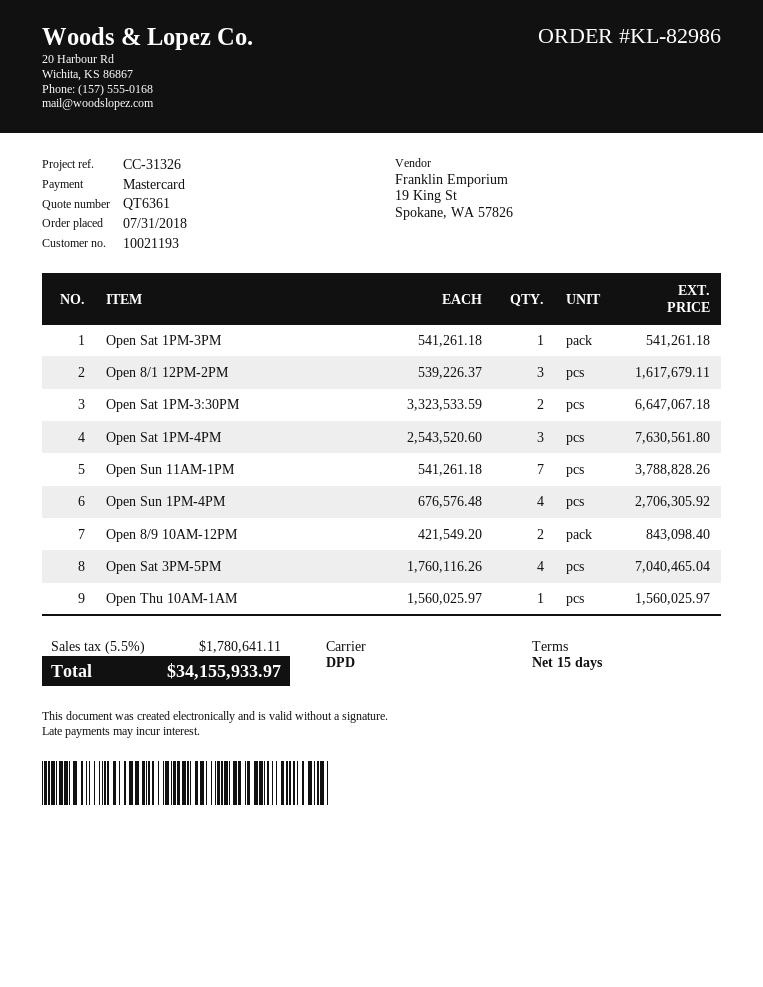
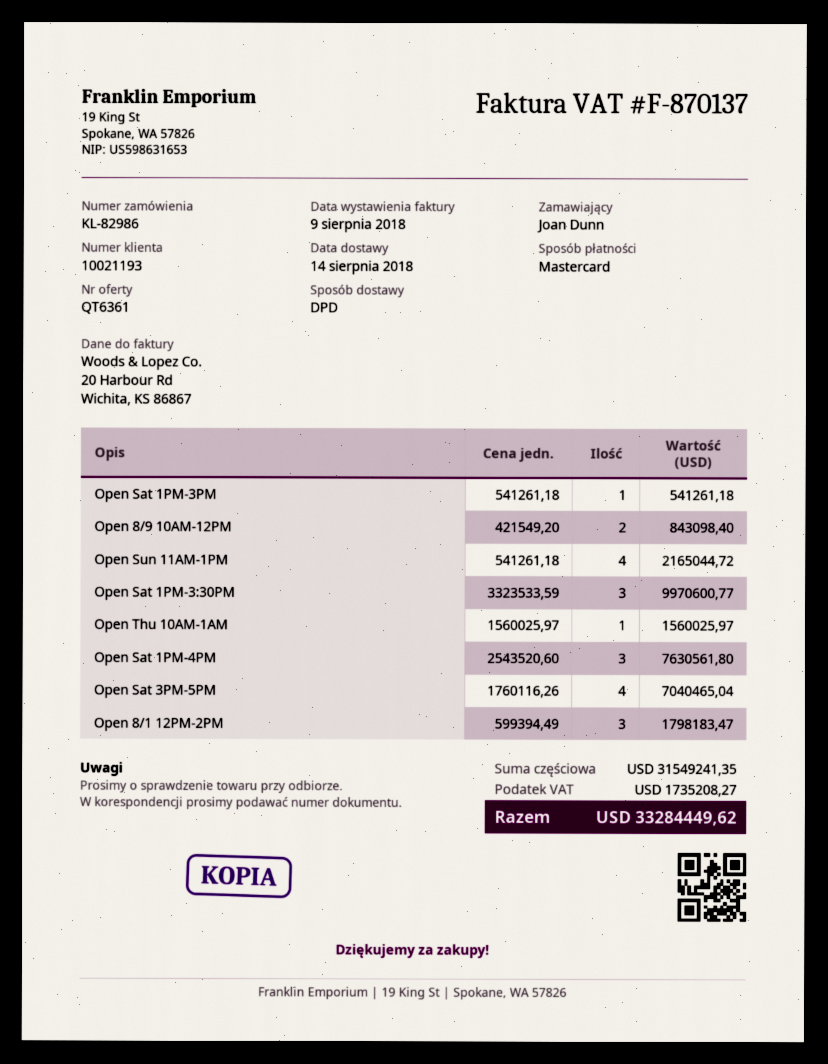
Open 8/1 12PM-2PM: 3 x 539226.37 = 1617679.11 -> 3 x 599394.49 = 1798183.47
Open Sat 1PM-3:30PM: 2 x 3323533.59 = 6647067.18 -> 3 x 3323533.59 = 9970600.77
Open Sun 11AM-1PM: 7 x 541261.18 = 3788828.26 -> 4 x 541261.18 = 2165044.72
Open Sun 1PM-4PM: 4 x 676576.48 = 2706305.92 -> none
tax: 1780641.11 -> 1735208.27
total: 34155933.97 -> 33284449.62

